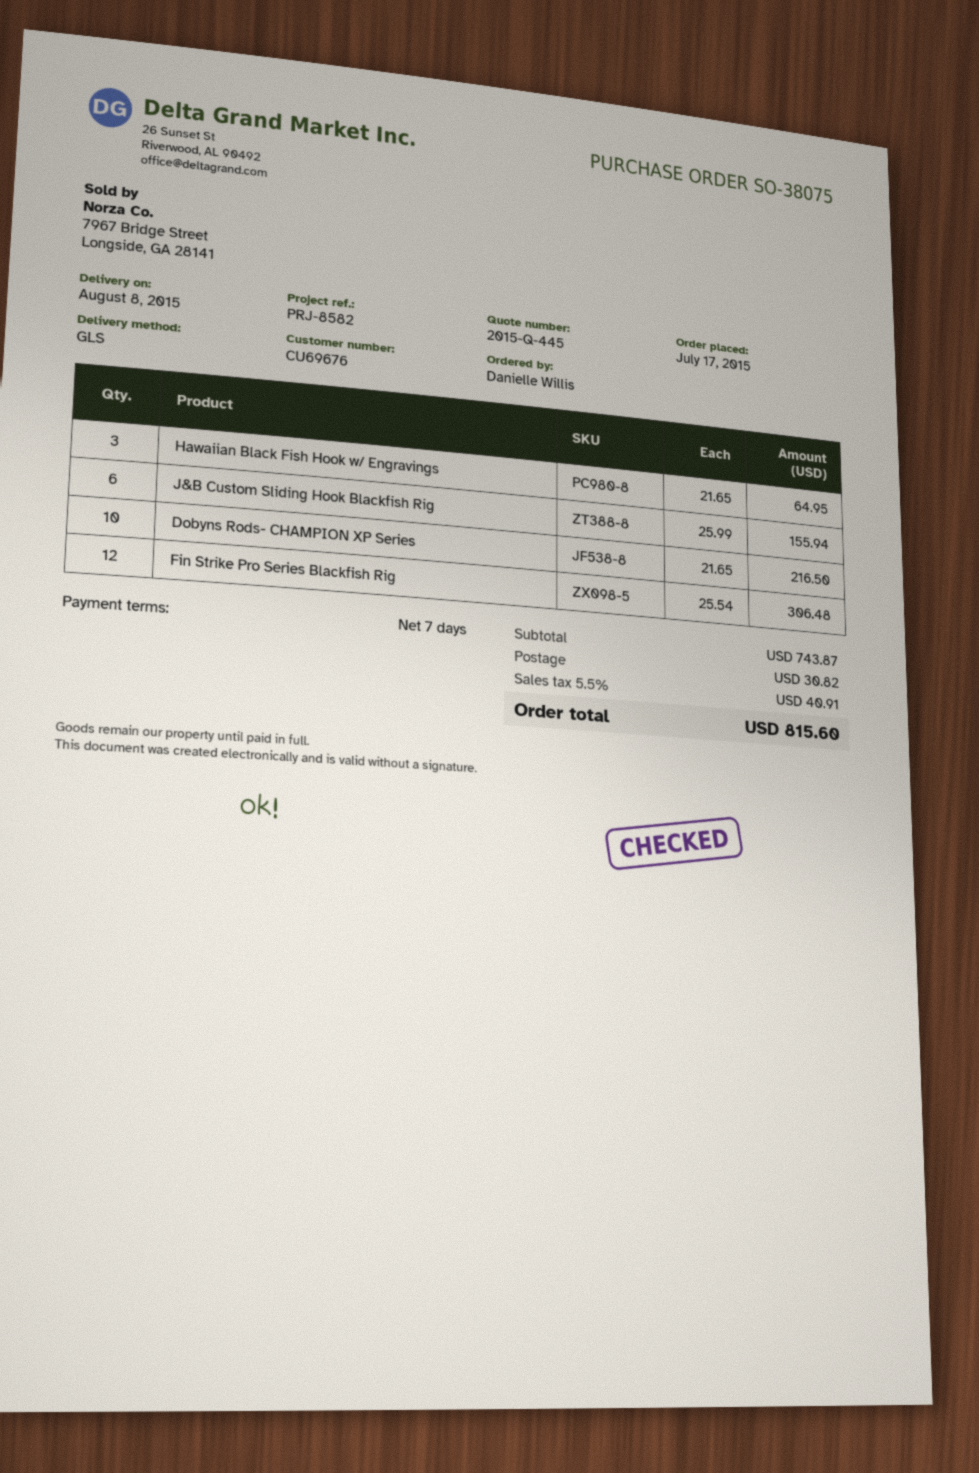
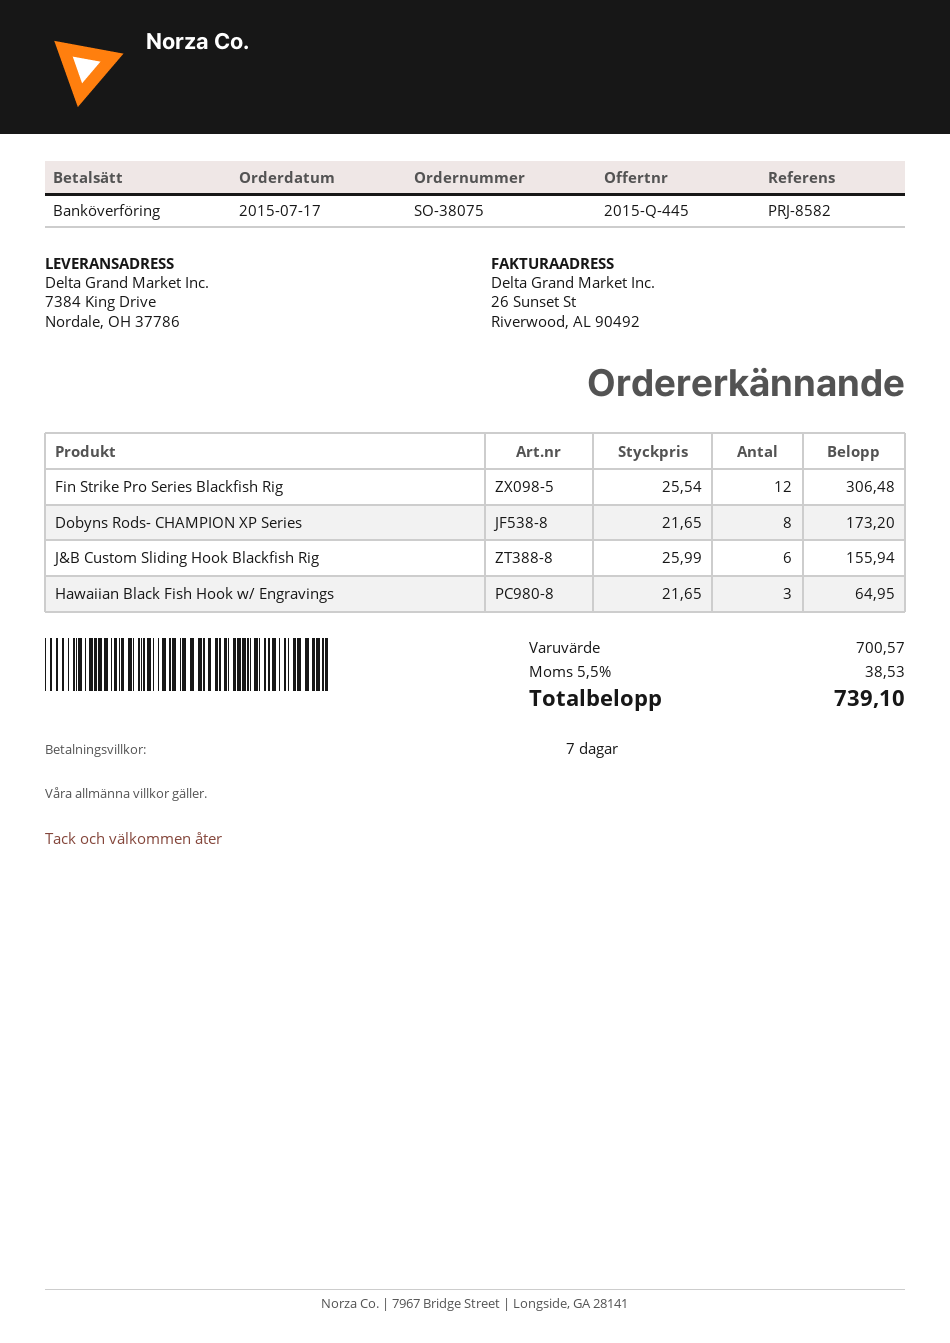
Dobyns Rods- CHAMPION XP Series: 10 x 21.65 = 216.50 -> 8 x 21.65 = 173.20
subtotal: 743.87 -> 700.57
shipping: 30.82 -> none
tax: 5.5% = 40.91 -> 5.5% = 38.53
total: 815.60 -> 739.10

